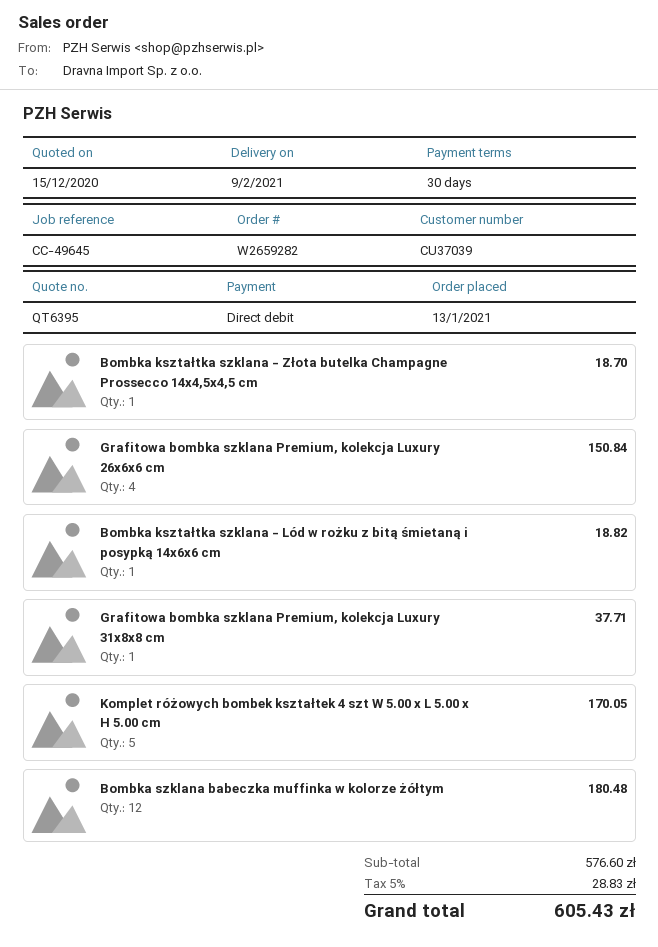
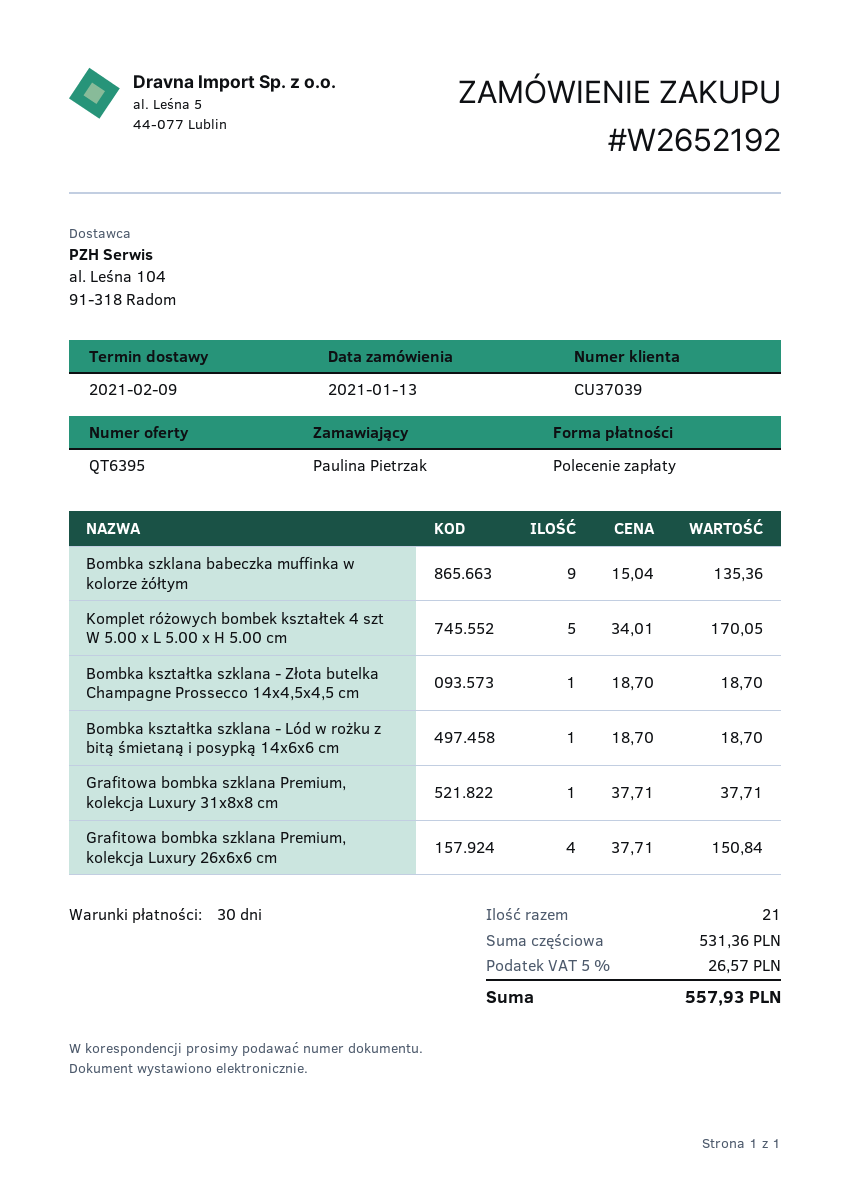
order number: W2659282 -> W2652192
Bombka kształtka szklana - Lód w rożku z bitą śmietaną i posypką 14x6x6 cm: 1 for 18.82 -> 1 for 18.70
Bombka szklana babeczka muffinka w kolorze żółtym: 12 for 180.48 -> 9 for 135.36
subtotal: 576.60 -> 531.36
tax: 5% = 28.83 -> 5% = 26.57
total: 605.43 -> 557.93

